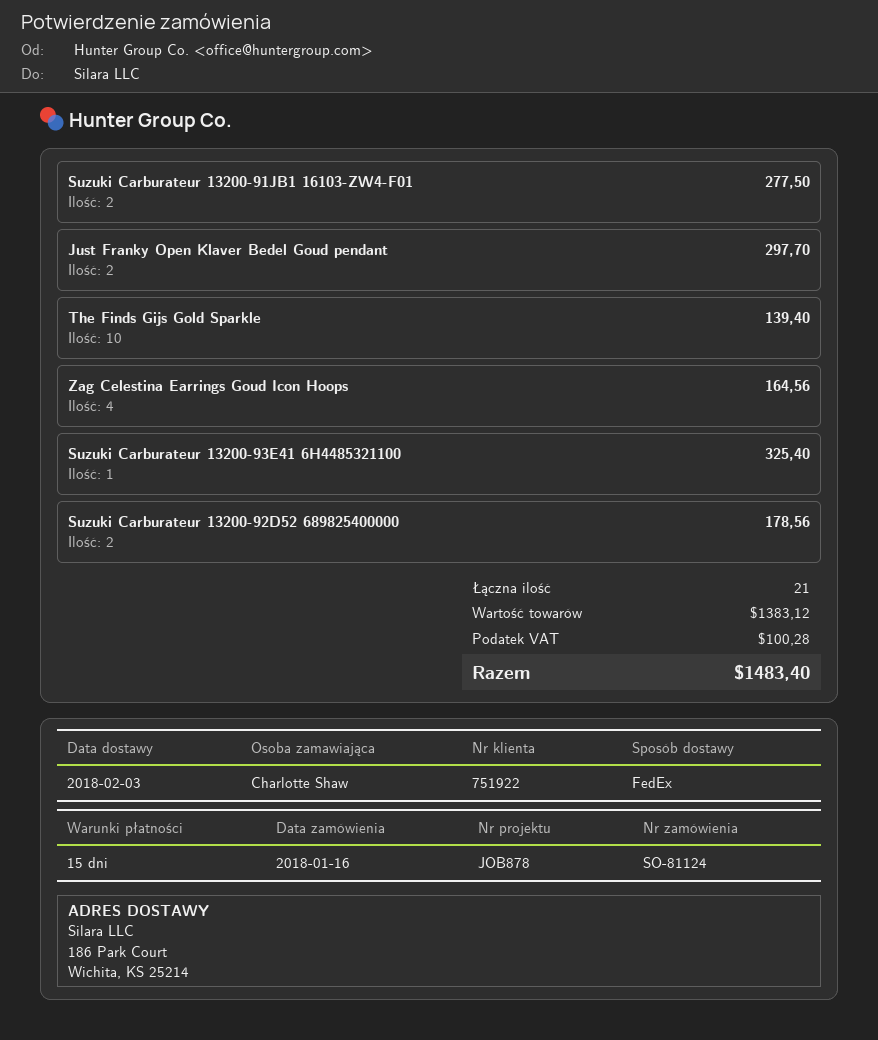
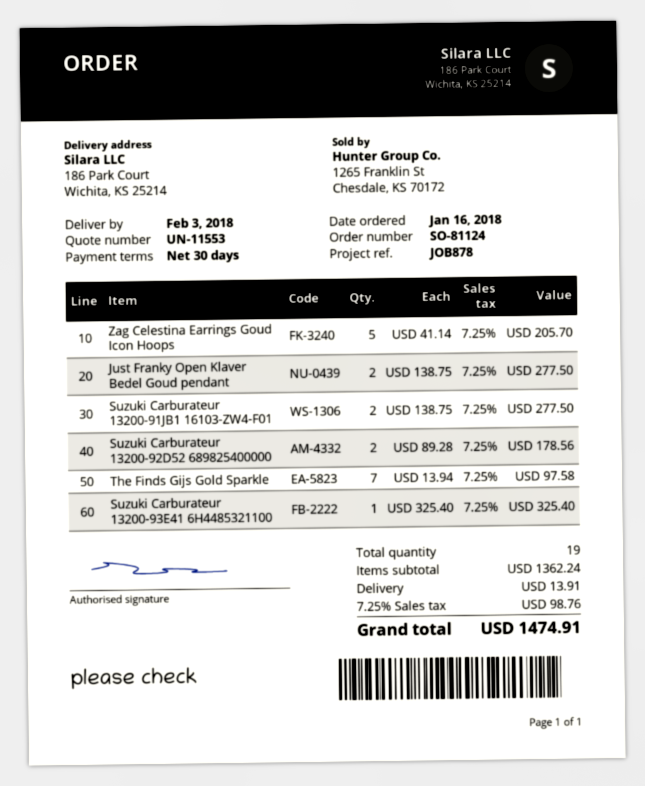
payment terms: 15 days -> 30 days
Just Franky Open Klaver Bedel Goud pendant: 2 for 297.70 -> 2 for 277.50
The Finds Gijs Gold Sparkle: 10 for 139.40 -> 7 for 97.58
Zag Celestina Earrings Goud Icon Hoops: 4 for 164.56 -> 5 for 205.70
total quantity: 21 -> 19
subtotal: 1383.12 -> 1362.24
shipping: none -> 13.91
tax: 100.28 -> 98.76
total: 1483.40 -> 1474.91

